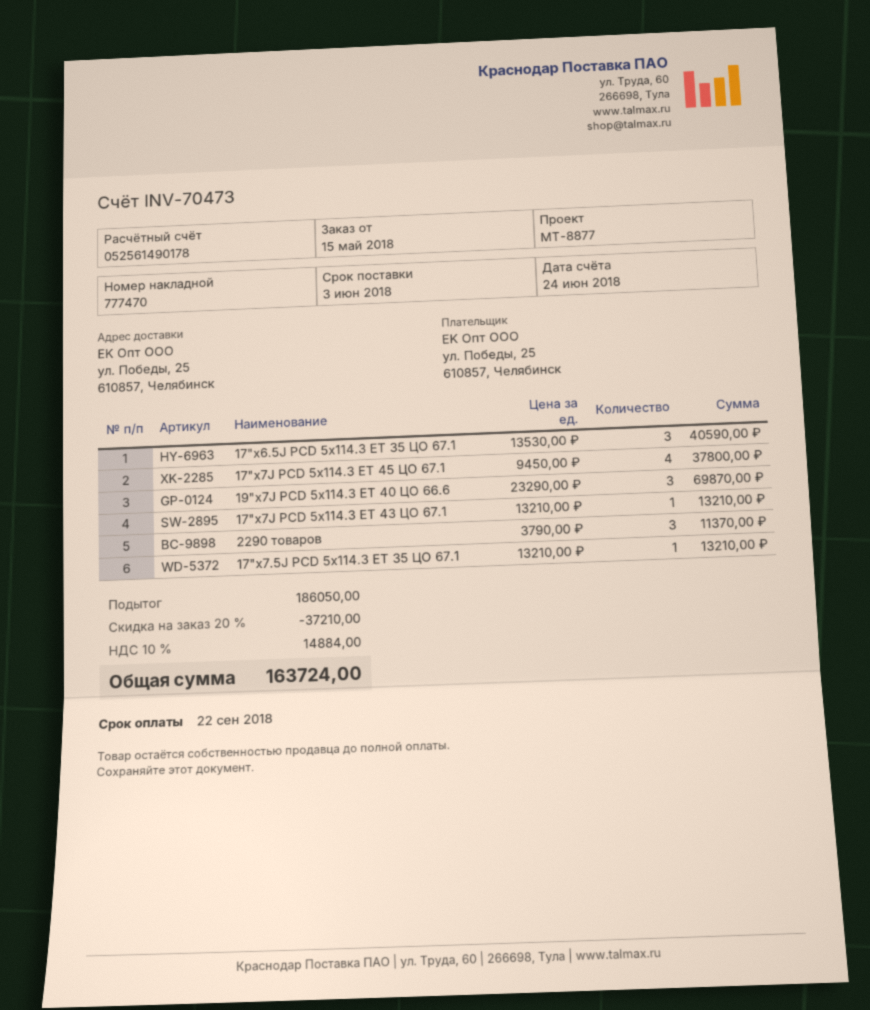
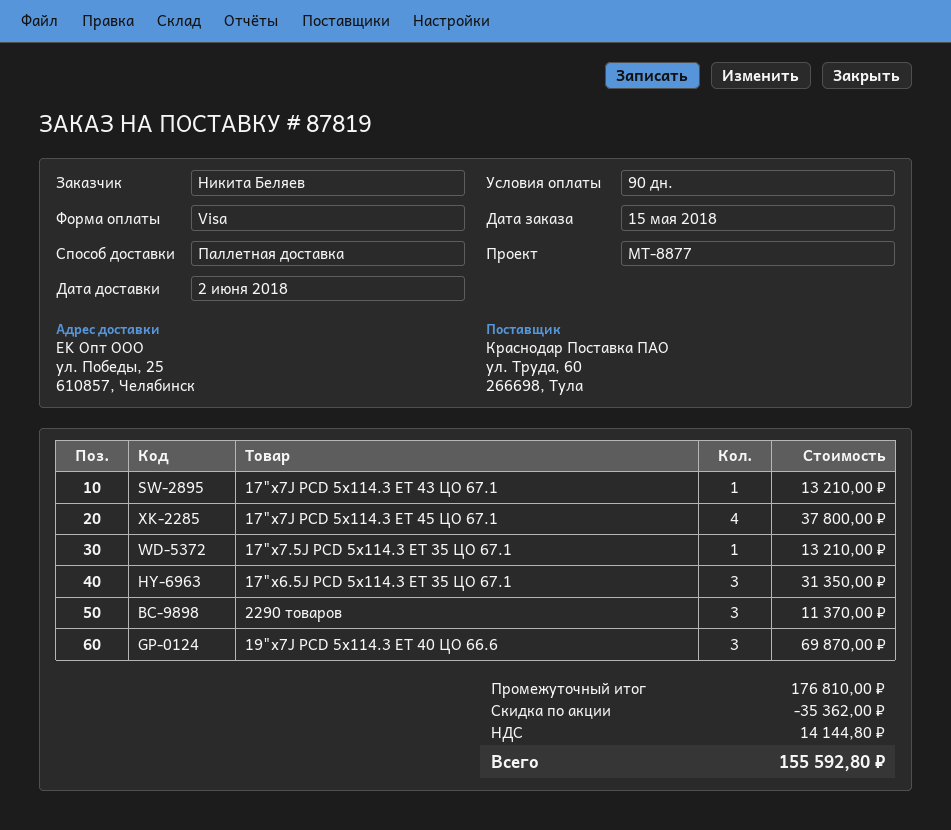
delivery date: 2018-06-03 -> 2018-06-02
17"x6.5J PCD 5x114.3 ЕТ 35 ЦО 67.1: 3 for 40590.00 -> 3 for 31350.00
subtotal: 186050.00 -> 176810.00
discount: 37210.00 -> 35362.00
tax: 14884.00 -> 14144.80
total: 163724.00 -> 155592.80

